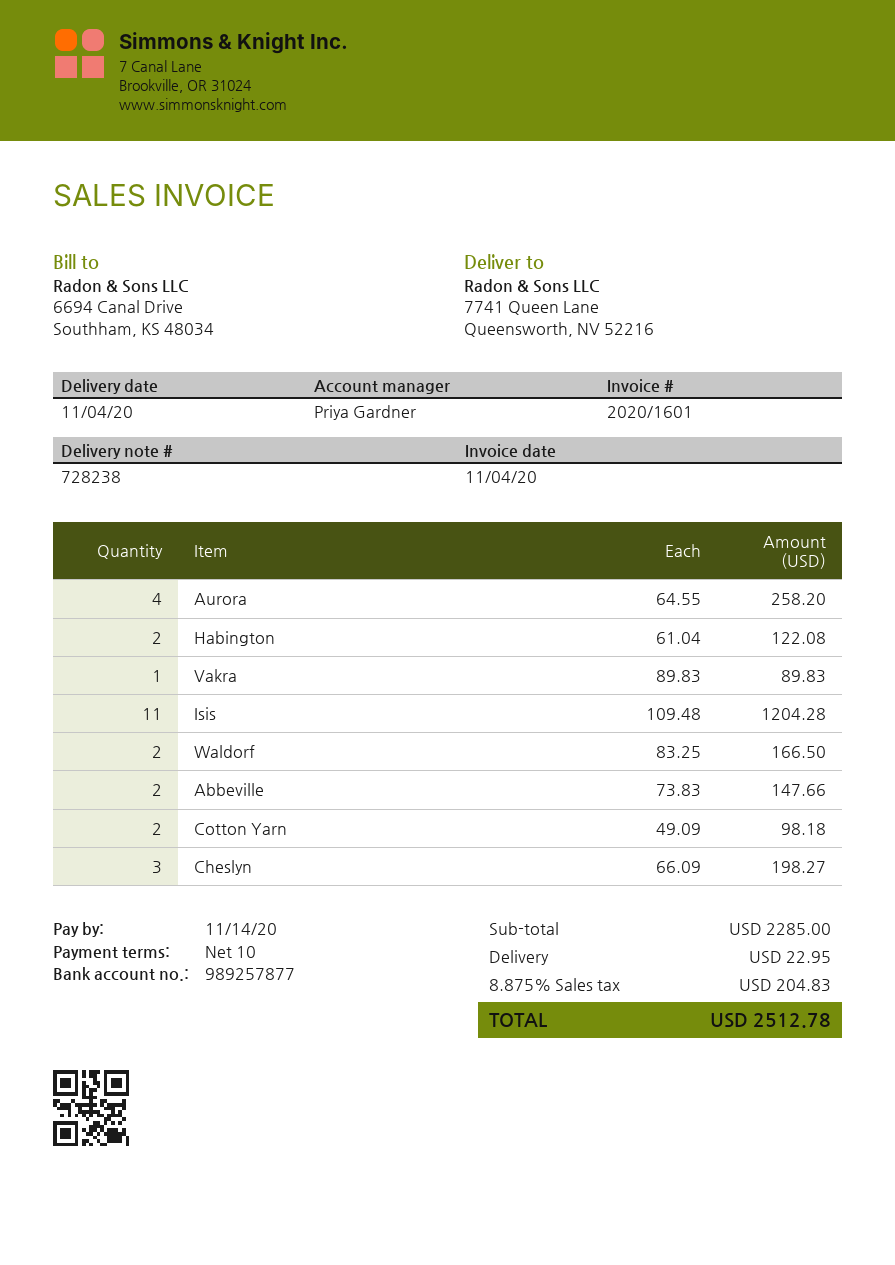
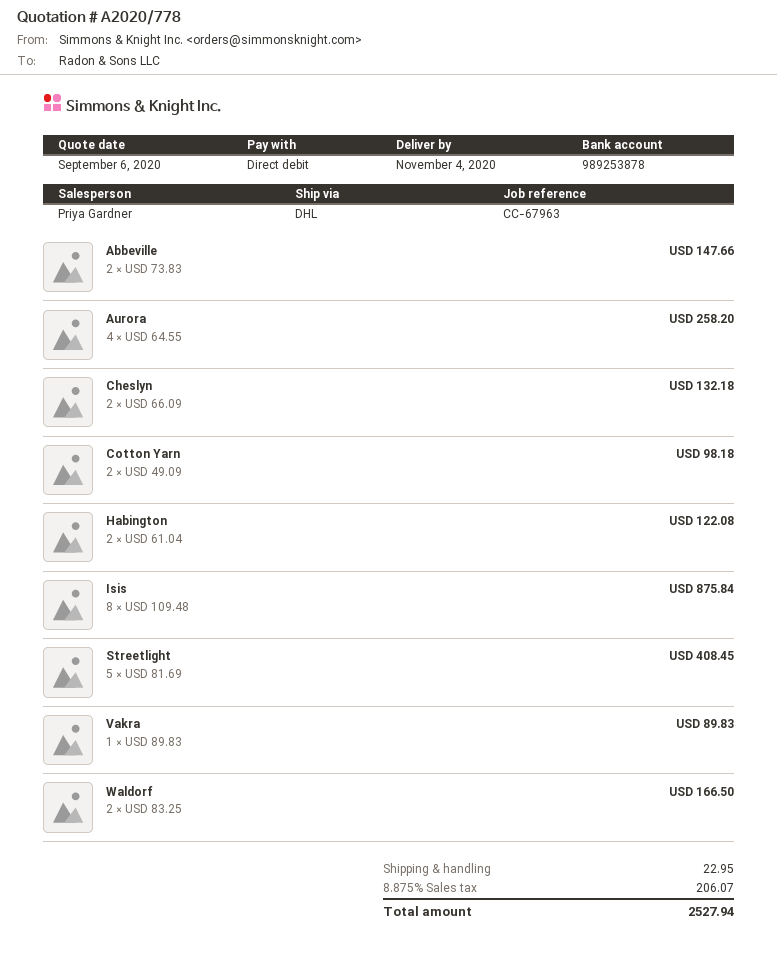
bank account: 989257877 -> 989253878
Isis: 11 x 109.48 = 1204.28 -> 8 x 109.48 = 875.84
Cheslyn: 3 x 66.09 = 198.27 -> 2 x 66.09 = 132.18
Streetlight: none -> 5 x 81.69 = 408.45
tax: 8.875% = 204.83 -> 8.875% = 206.07
total: 2512.78 -> 2527.94

